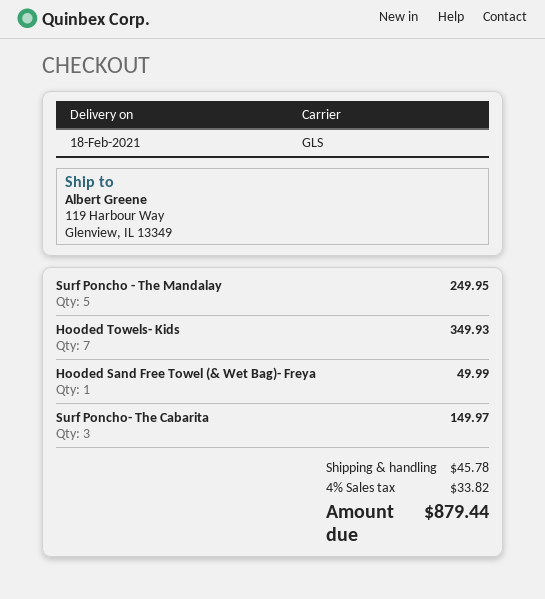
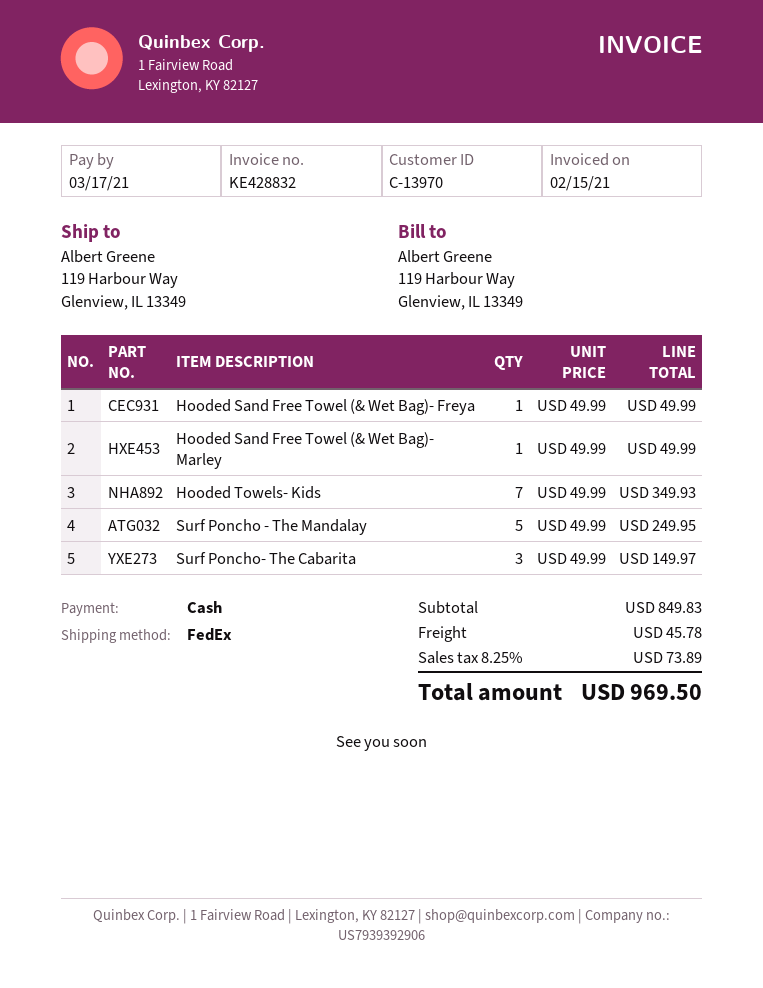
shipping method: GLS -> FedEx
Hooded Sand Free Towel (& Wet Bag)- Marley: none -> 1 for 49.99
tax: 4% = 33.82 -> 8.25% = 73.89
total: 879.44 -> 969.50

